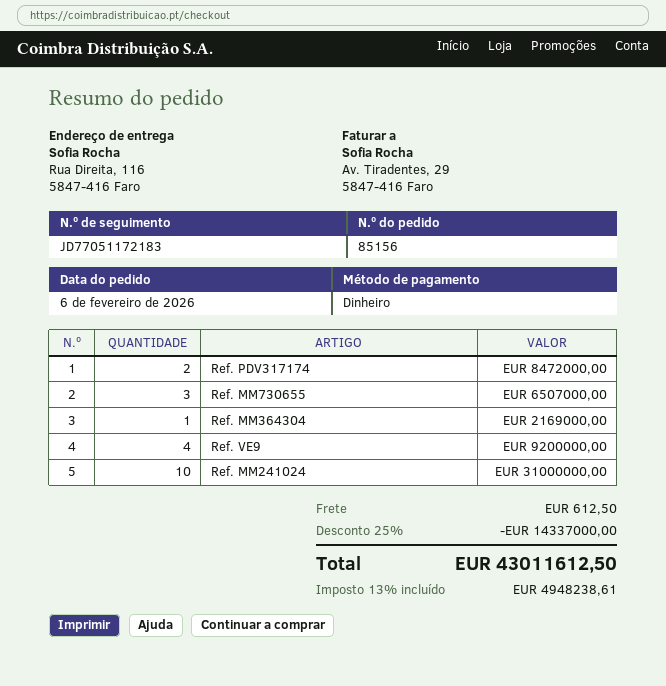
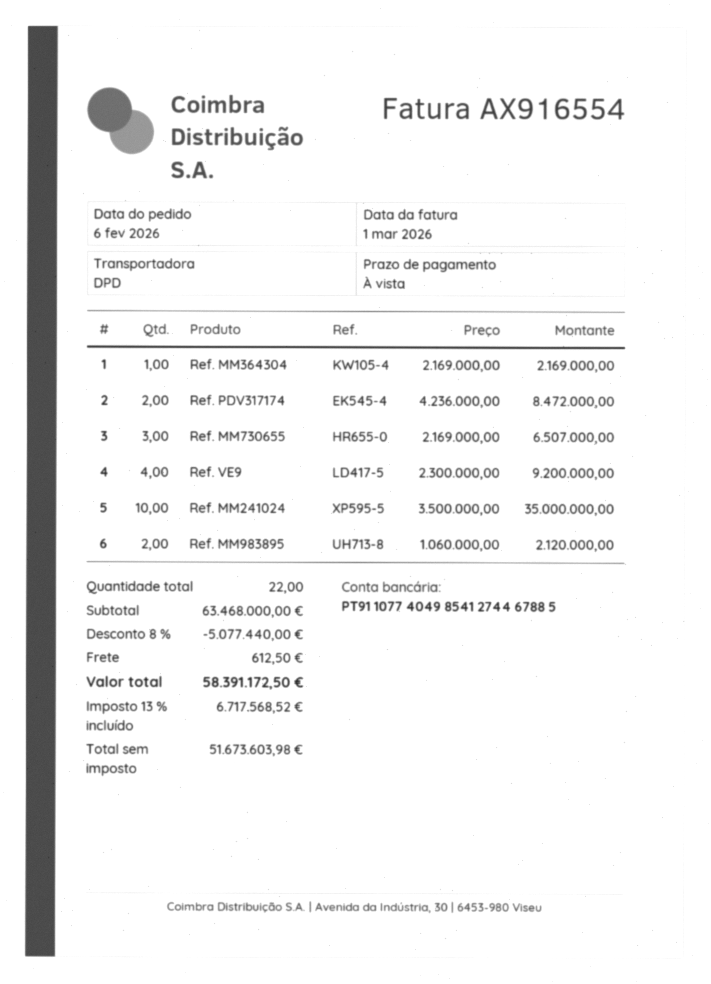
Ref. MM241024: 10 for 31000000.00 -> 10 for 35000000.00
Ref. MM983895: none -> 2 for 2120000.00
discount: 25% = 14337000.00 -> 8% = 5077440.00
tax: 13% = 4948238.61 -> 13% = 6717568.52
total: 43011612.50 -> 58391172.50

